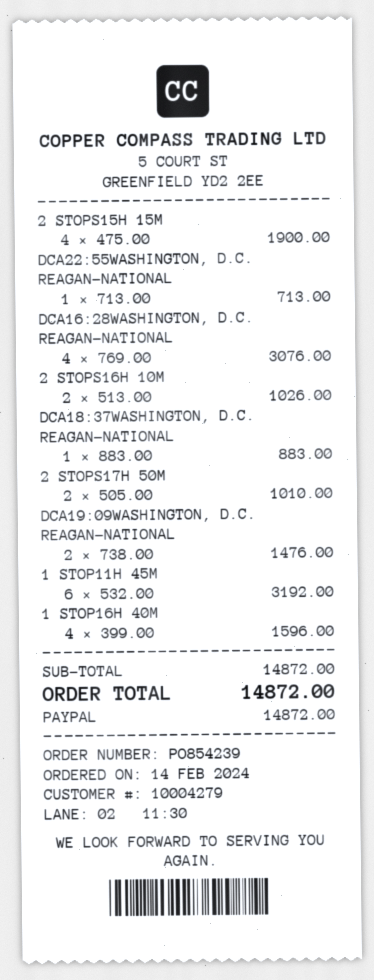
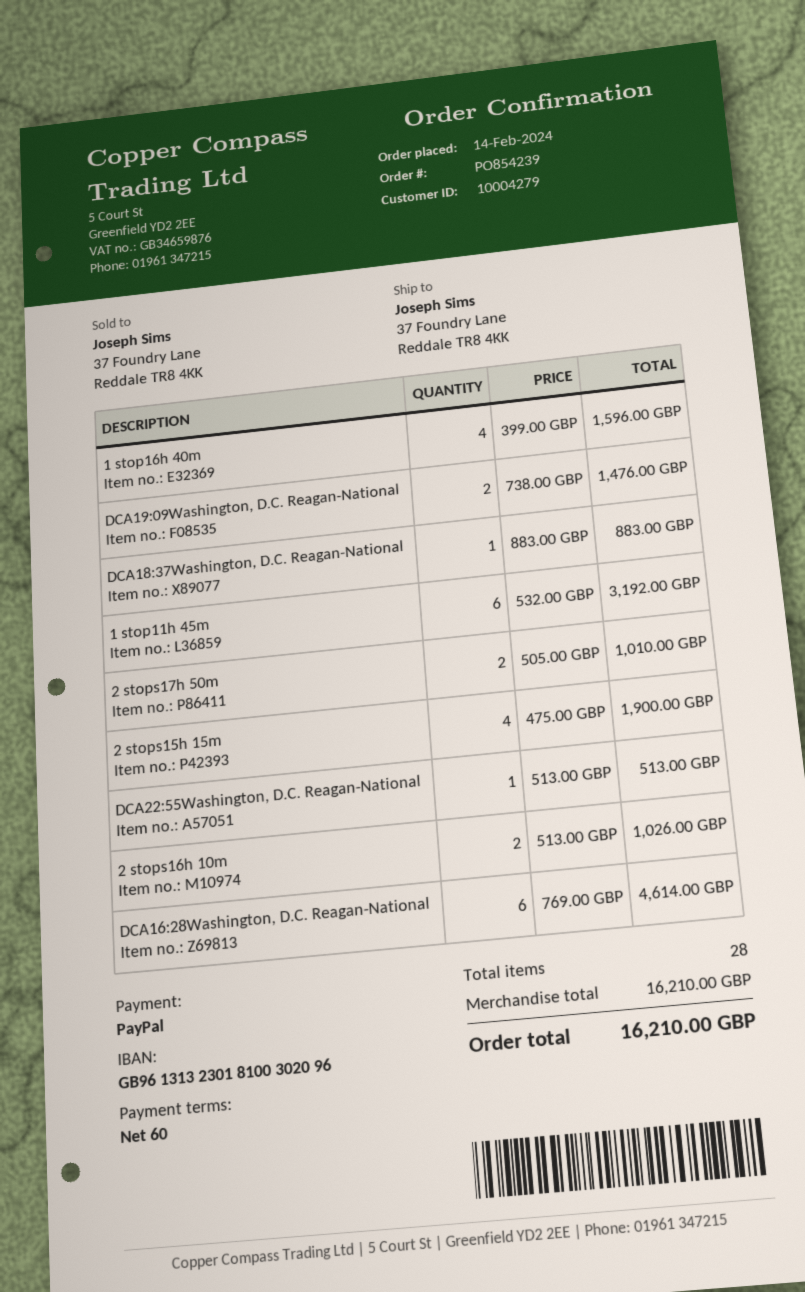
DCA22:55WASHINGTON, D.C. REAGAN-NATIONAL: 1 x 713.00 = 713.00 -> 1 x 513.00 = 513.00
DCA16:28WASHINGTON, D.C. REAGAN-NATIONAL: 4 x 769.00 = 3076.00 -> 6 x 769.00 = 4614.00
subtotal: 14872.00 -> 16210.00
total: 14872.00 -> 16210.00

